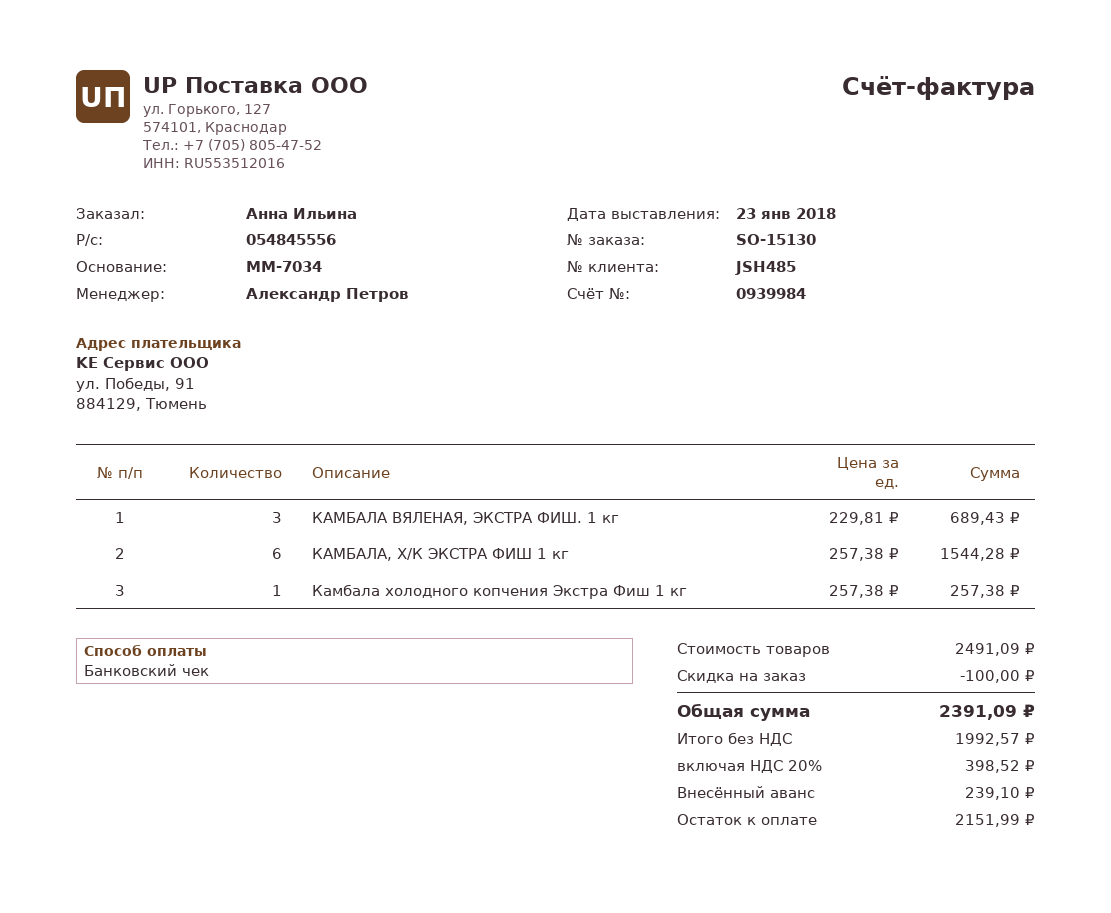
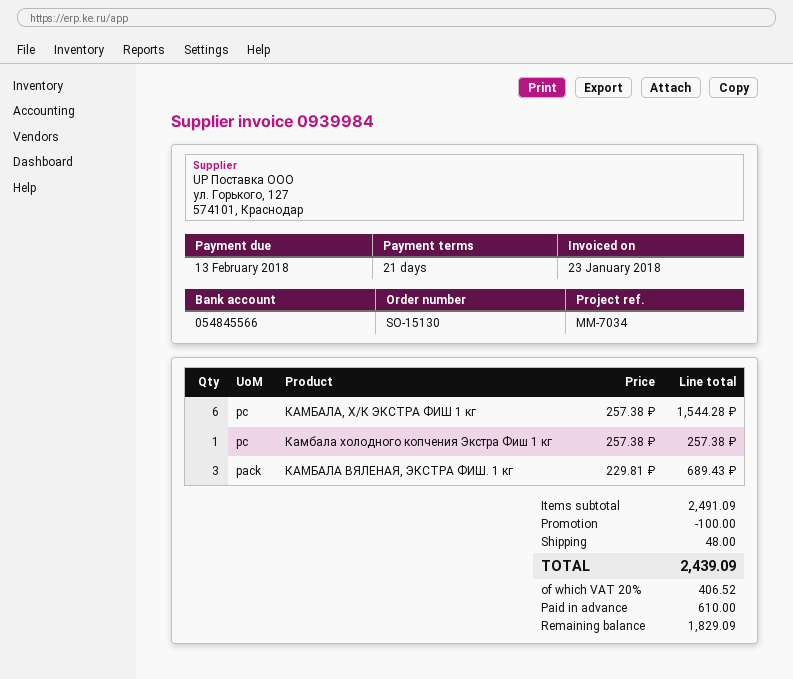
bank account: 054845556 -> 054845566
shipping: none -> 48.00
tax: 20% = 398.52 -> 20% = 406.52
total: 2391.09 -> 2439.09
deposit: 239.10 -> 610.00
balance: 2151.99 -> 1829.09

